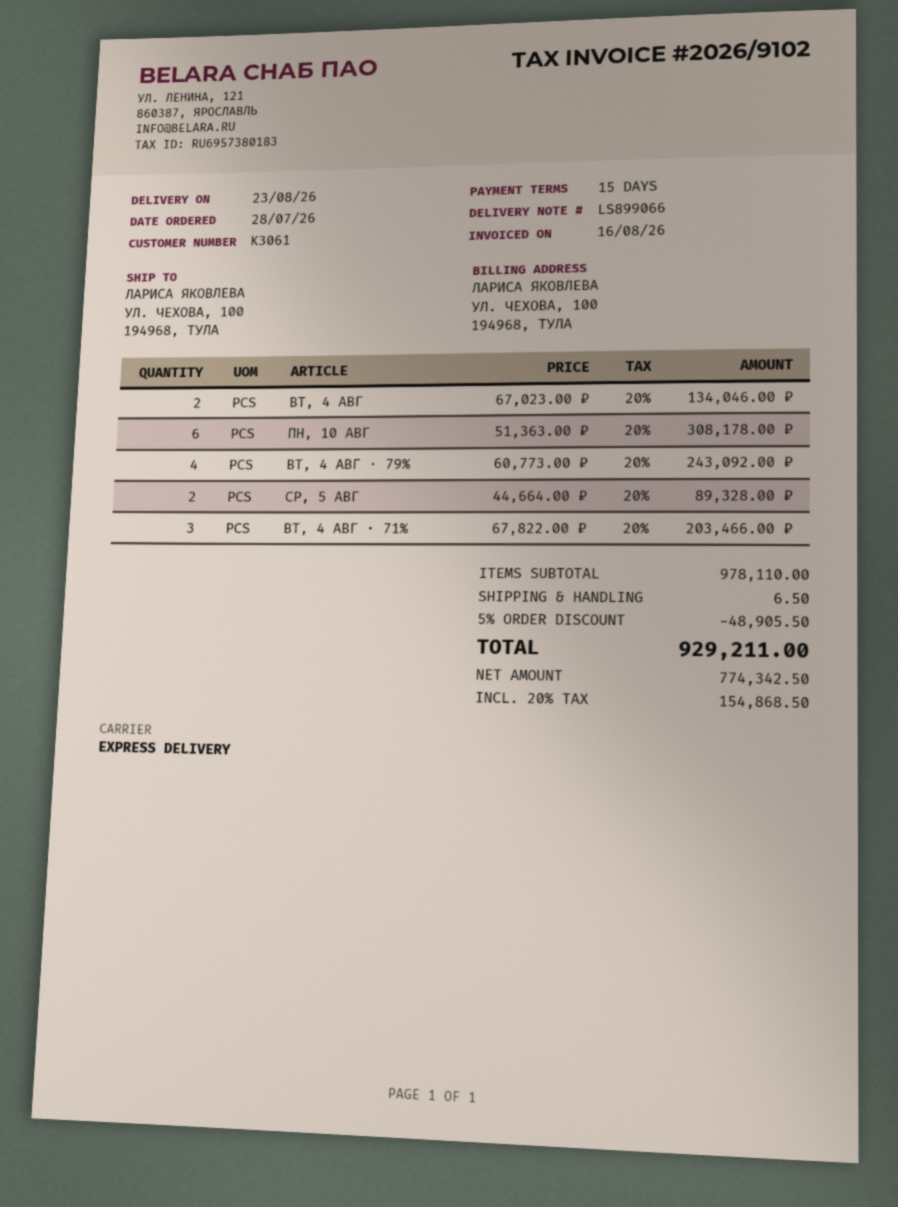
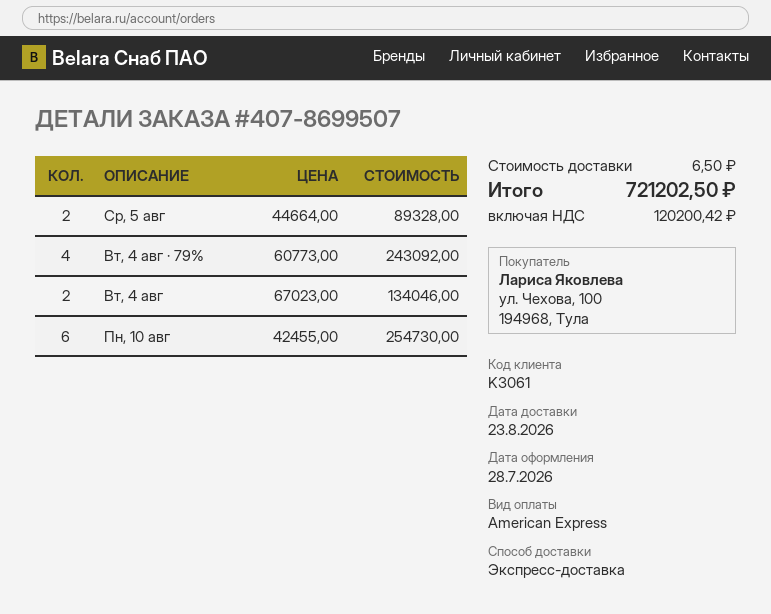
ПН, 10 АВГ: 6 x 51363.00 = 308178.00 -> 6 x 42455.00 = 254730.00
ВТ, 4 АВГ · 71%: 3 x 67822.00 = 203466.00 -> none
discount: 5% = 48905.50 -> none
tax: 154868.50 -> 120200.42
total: 929211.00 -> 721202.50

